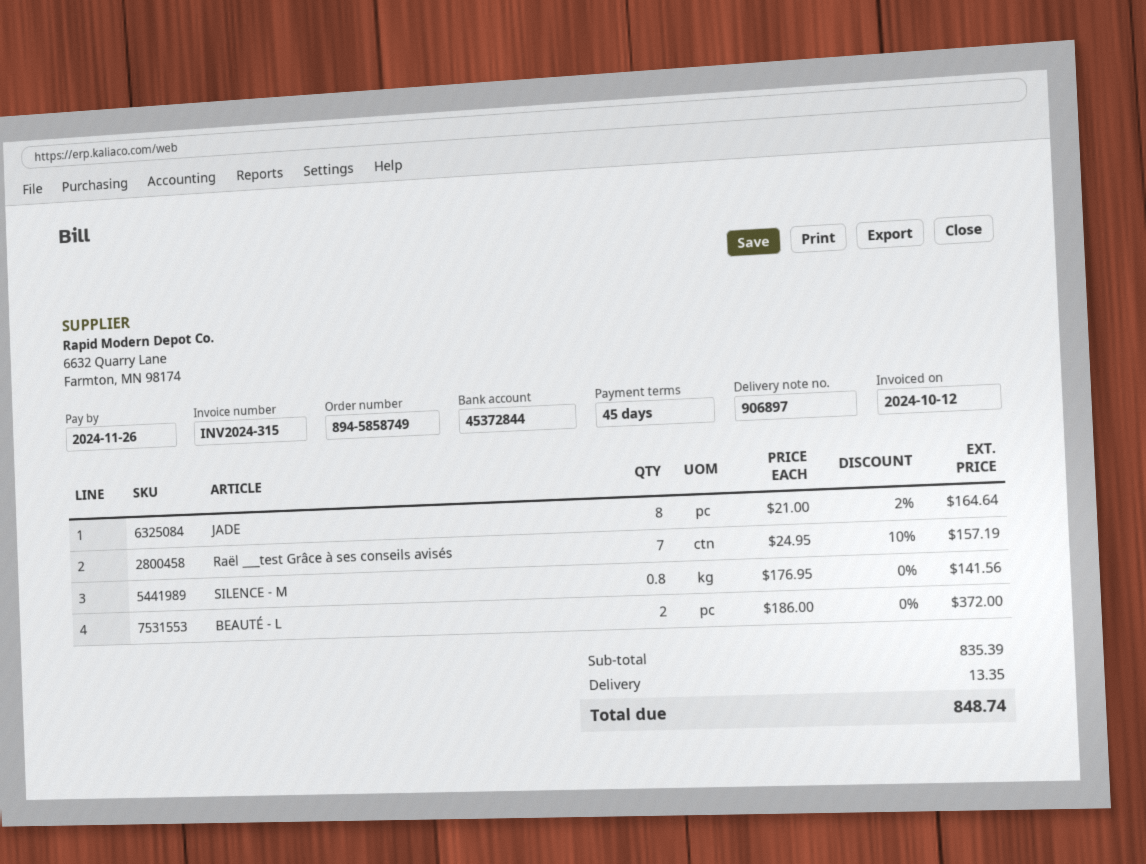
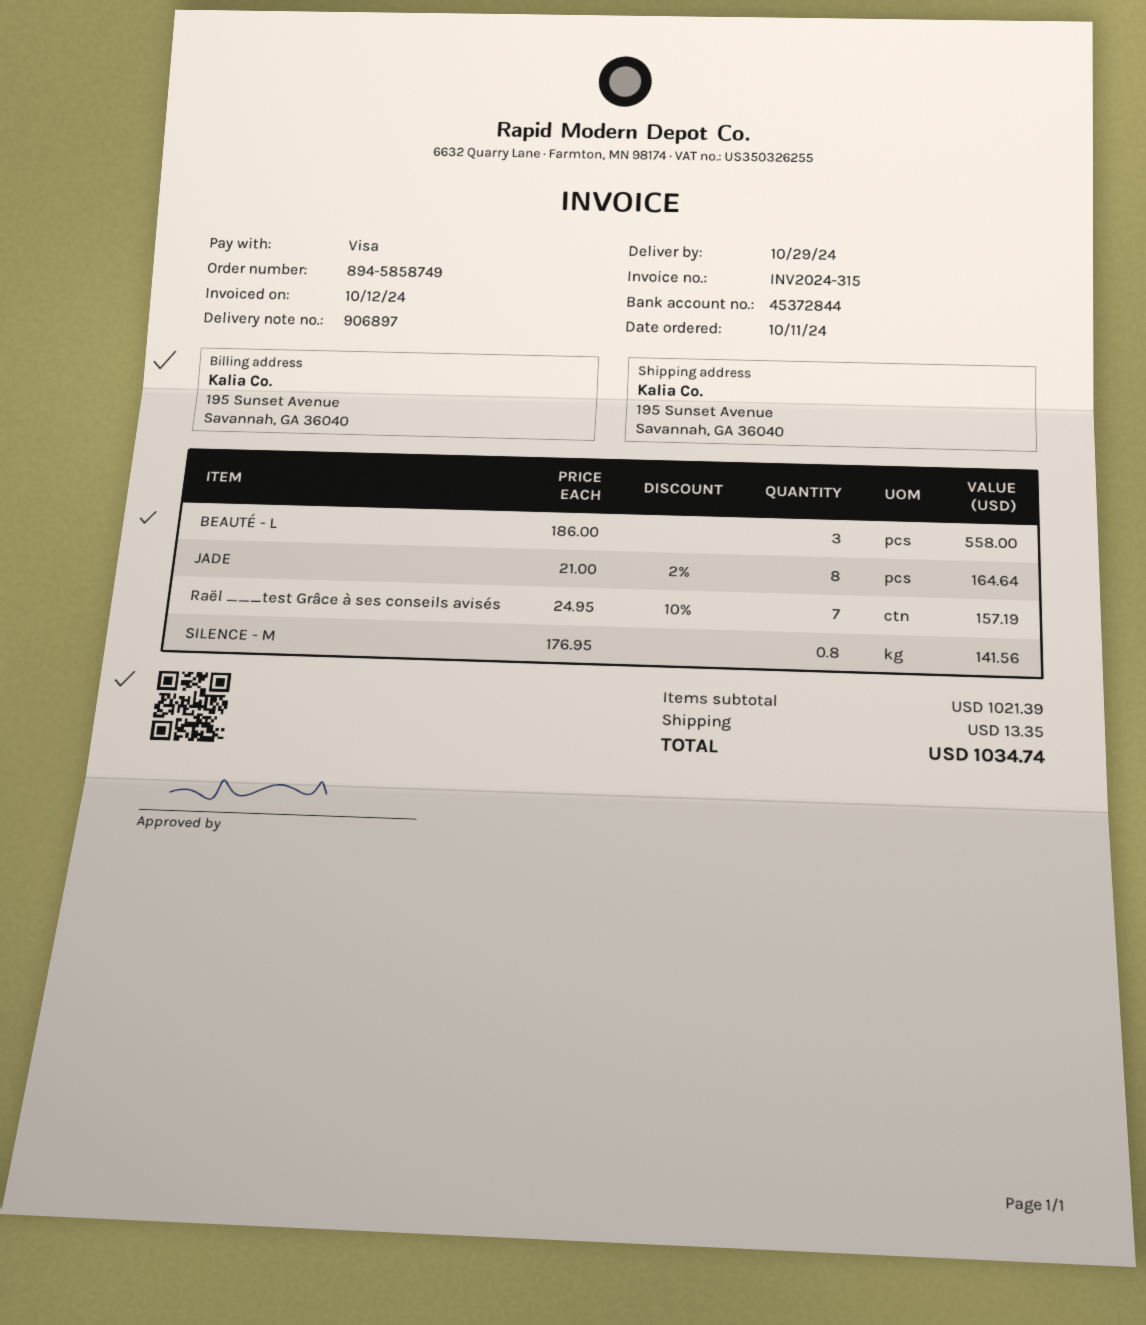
BEAUTÉ - L: 2 x 186.00 = 372.00 -> 3 x 186.00 = 558.00
subtotal: 835.39 -> 1021.39
total: 848.74 -> 1034.74

